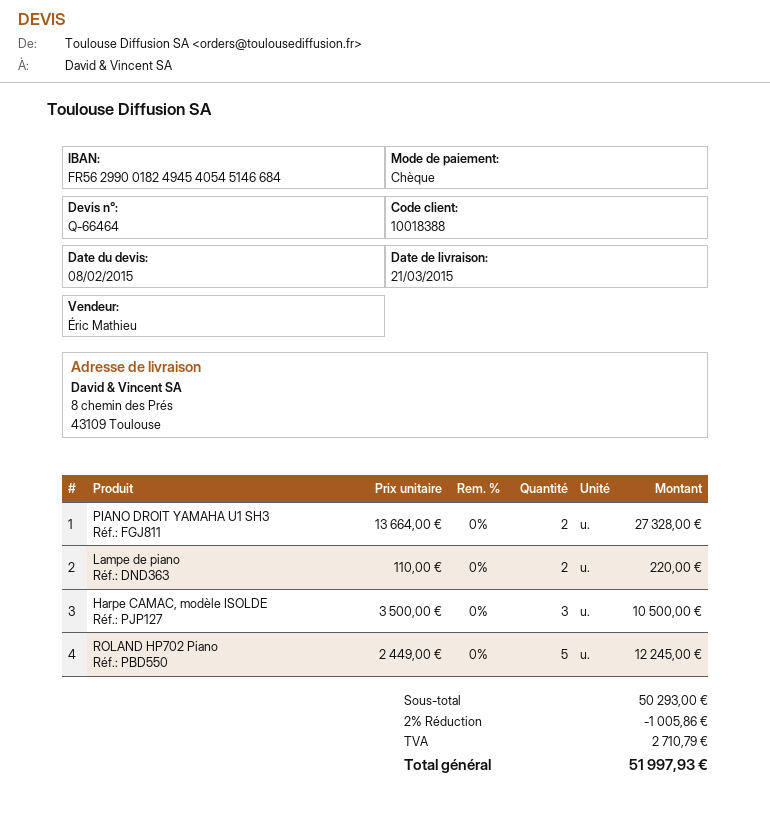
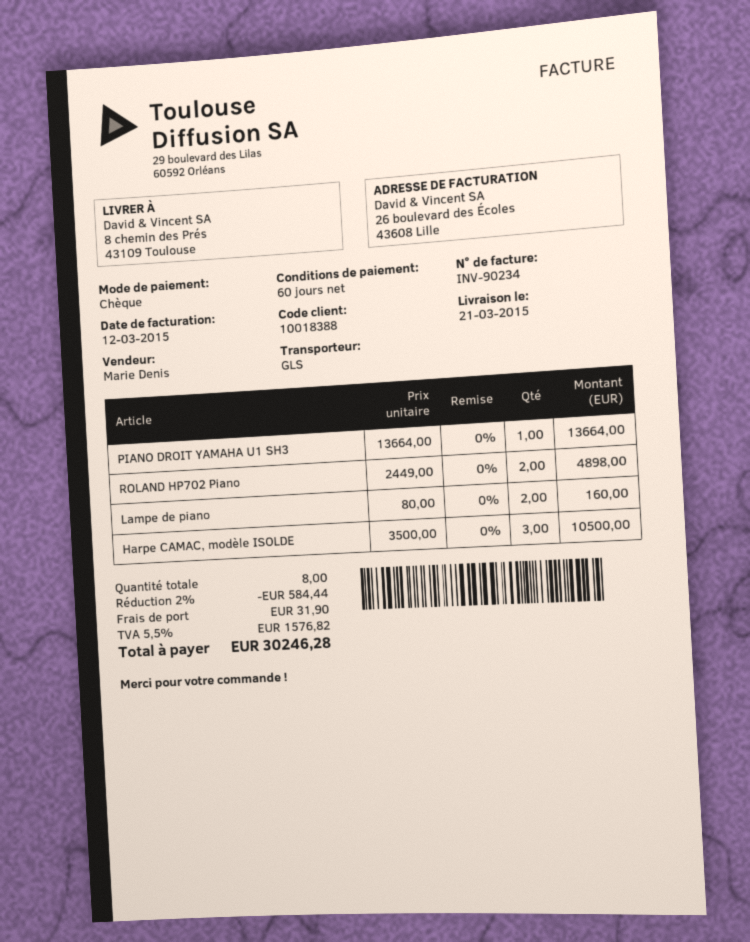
sales rep: Éric Mathieu -> Marie Denis
PIANO DROIT YAMAHA U1 SH3: 2 x 13664.00 = 27328.00 -> 1 x 13664.00 = 13664.00
Lampe de piano: 2 x 110.00 = 220.00 -> 2 x 80.00 = 160.00
ROLAND HP702 Piano: 5 x 2449.00 = 12245.00 -> 2 x 2449.00 = 4898.00
discount: 2% = 1005.86 -> 2% = 584.44
shipping: none -> 31.90
tax: 2710.79 -> 1576.82
total: 51997.93 -> 30246.28

